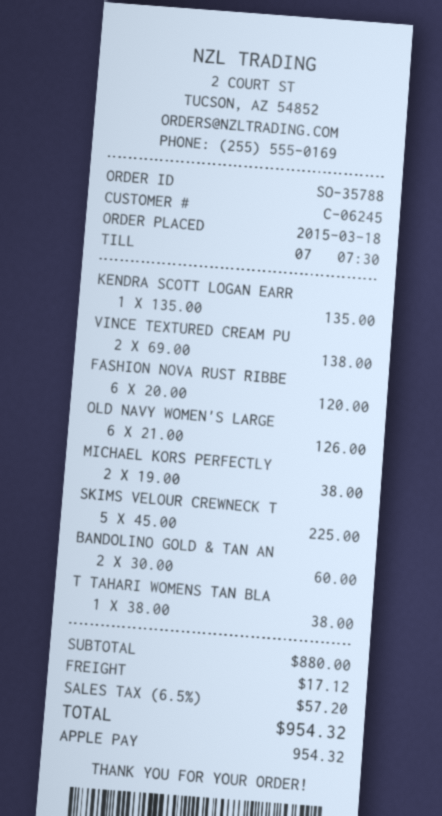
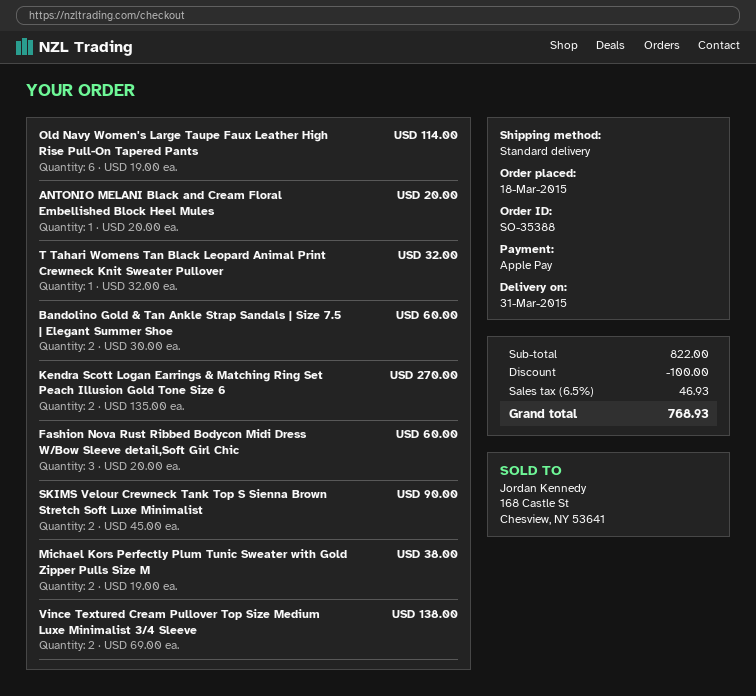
order number: SO-35788 -> SO-35388
KENDRA SCOTT LOGAN EARR: 1 x 135.00 = 135.00 -> 2 x 135.00 = 270.00
FASHION NOVA RUST RIBBE: 6 x 20.00 = 120.00 -> 3 x 20.00 = 60.00
OLD NAVY WOMEN'S LARGE: 6 x 21.00 = 126.00 -> 6 x 19.00 = 114.00
SKIMS VELOUR CREWNECK T: 5 x 45.00 = 225.00 -> 2 x 45.00 = 90.00
T TAHARI WOMENS TAN BLA: 1 x 38.00 = 38.00 -> 1 x 32.00 = 32.00
ANTONIO MELANI Black and Cream Floral Embellished Block Heel Mules: none -> 1 x 20.00 = 20.00
subtotal: 880.00 -> 822.00
discount: none -> 100.00
shipping: 17.12 -> none
tax: 6.5% = 57.20 -> 6.5% = 46.93
total: 954.32 -> 768.93

